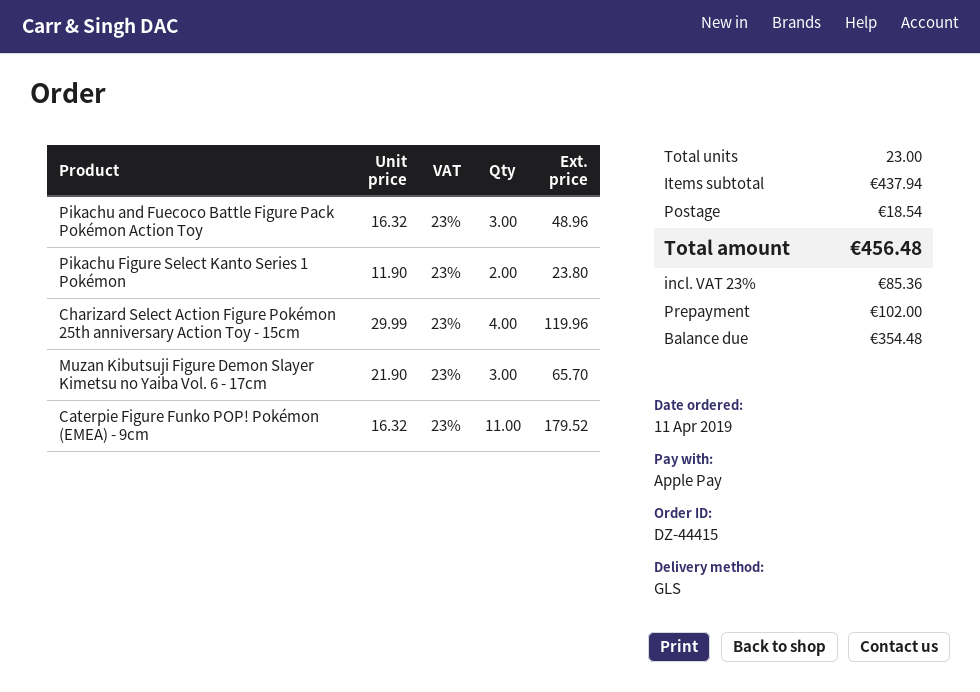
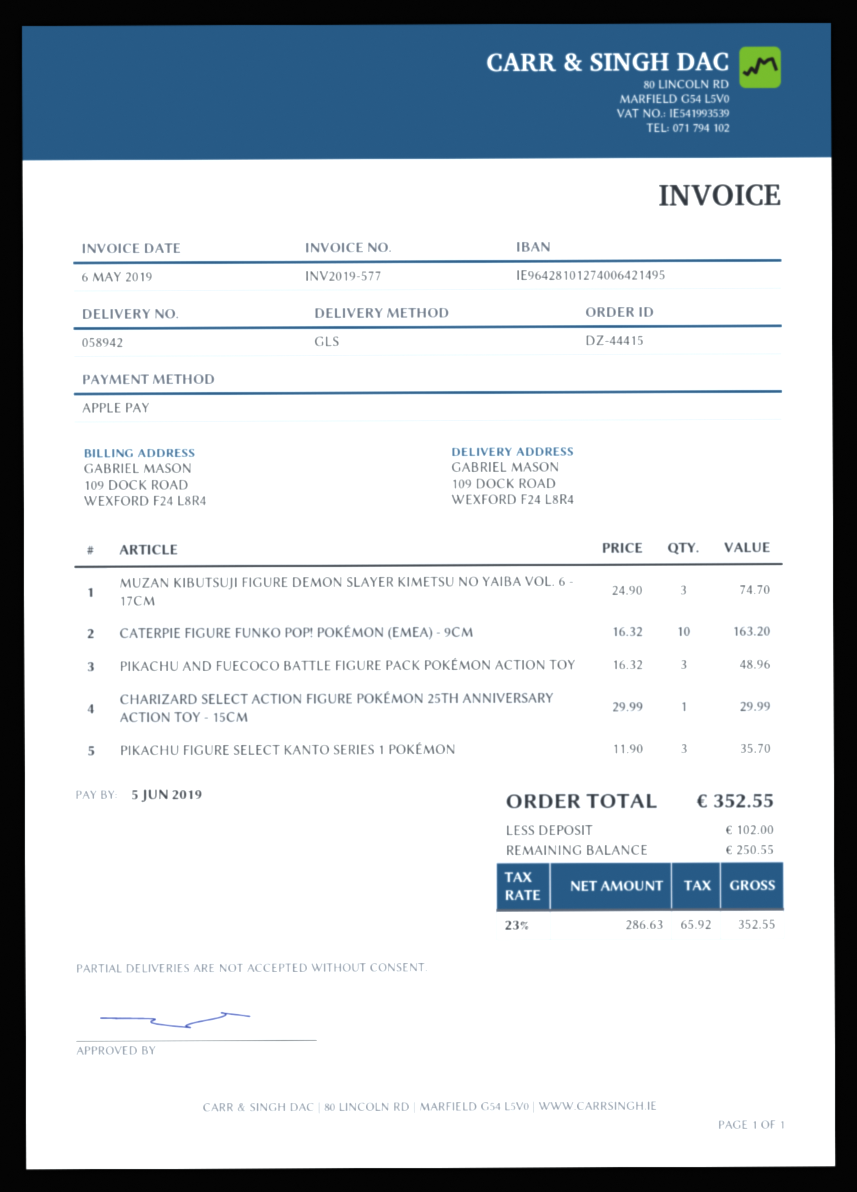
Pikachu Figure Select Kanto Series 1 Pokémon: 2 x 11.90 = 23.80 -> 3 x 11.90 = 35.70
Charizard Select Action Figure Pokémon 25th anniversary Action Toy - 15cm: 4 x 29.99 = 119.96 -> 1 x 29.99 = 29.99
Muzan Kibutsuji Figure Demon Slayer Kimetsu no Yaiba Vol. 6 - 17cm: 3 x 21.90 = 65.70 -> 3 x 24.90 = 74.70
Caterpie Figure Funko POP! Pokémon (EMEA) - 9cm: 11 x 16.32 = 179.52 -> 10 x 16.32 = 163.20
shipping: 18.54 -> none
tax: 23% = 85.36 -> 23% = 65.92
total: 456.48 -> 352.55
balance: 354.48 -> 250.55

